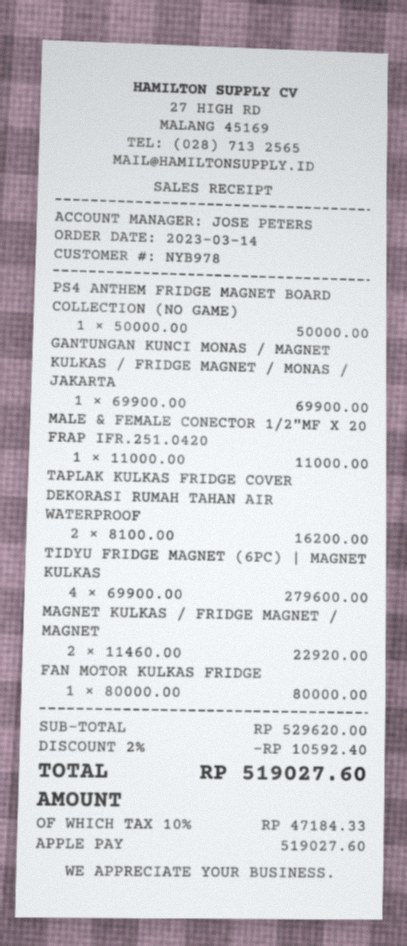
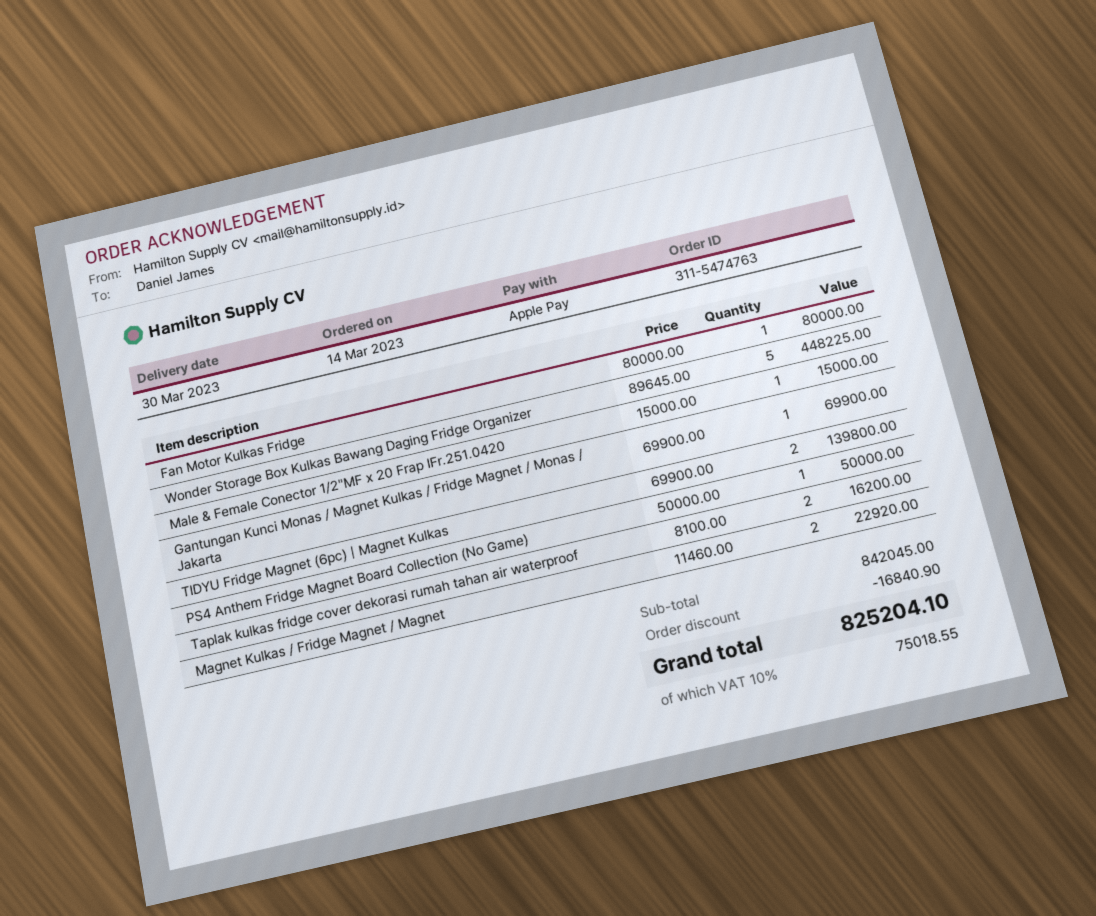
MALE & FEMALE CONECTOR 1/2"MF X 20 FRAP IFR.251.0420: 1 x 11000.00 = 11000.00 -> 1 x 15000.00 = 15000.00
TIDYU FRIDGE MAGNET (6PC) | MAGNET KULKAS: 4 x 69900.00 = 279600.00 -> 2 x 69900.00 = 139800.00
Wonder Storage Box Kulkas Bawang Daging Fridge Organizer: none -> 5 x 89645.00 = 448225.00
subtotal: 529620.00 -> 842045.00
discount: 10592.40 -> 16840.90
tax: 10% = 47184.33 -> 10% = 75018.55
total: 519027.60 -> 825204.10

